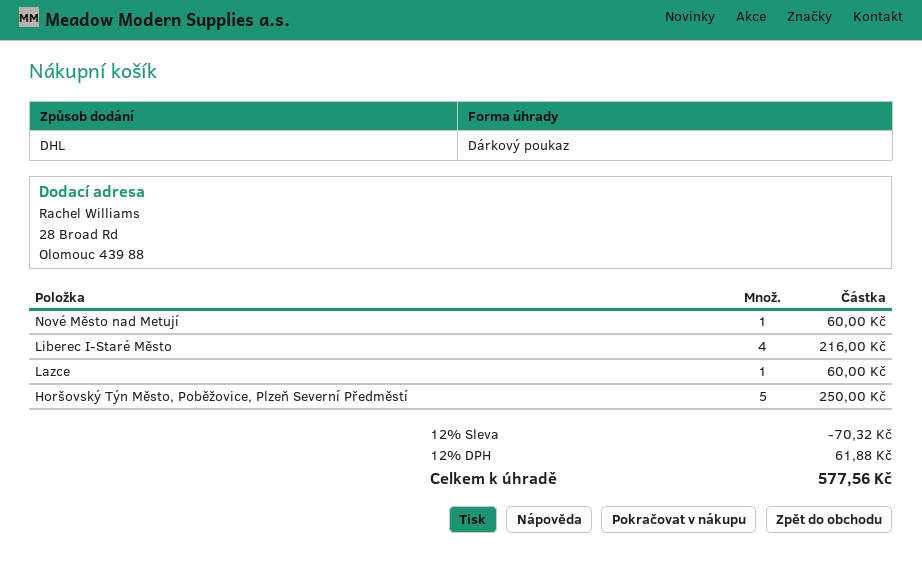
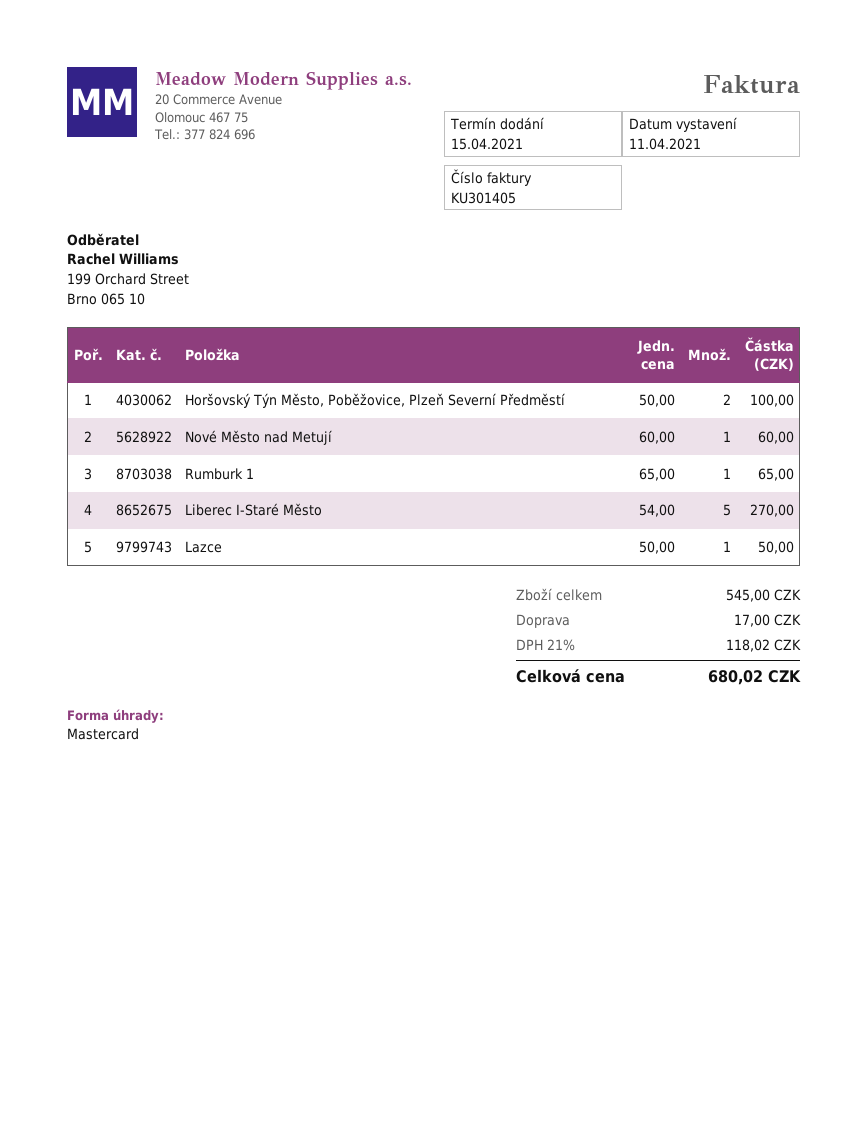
payment method: gift card -> Mastercard
Liberec I-Staré Město: 4 for 216.00 -> 5 for 270.00
Lazce: 1 for 60.00 -> 1 for 50.00
Horšovský Týn Město, Poběžovice, Plzeň Severní Předměstí: 5 for 250.00 -> 2 for 100.00
Rumburk 1: none -> 1 for 65.00
discount: 12% = 70.32 -> none
shipping: none -> 17.00
tax: 12% = 61.88 -> 21% = 118.02
total: 577.56 -> 680.02

